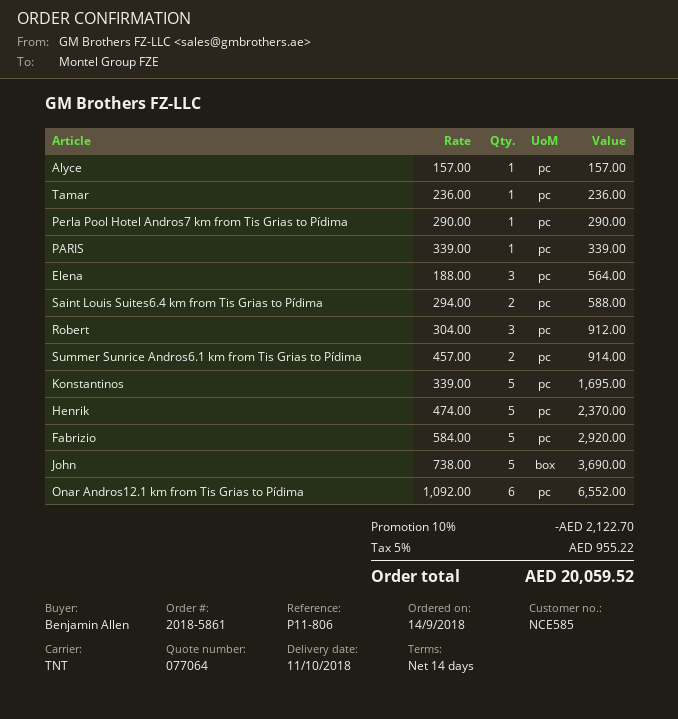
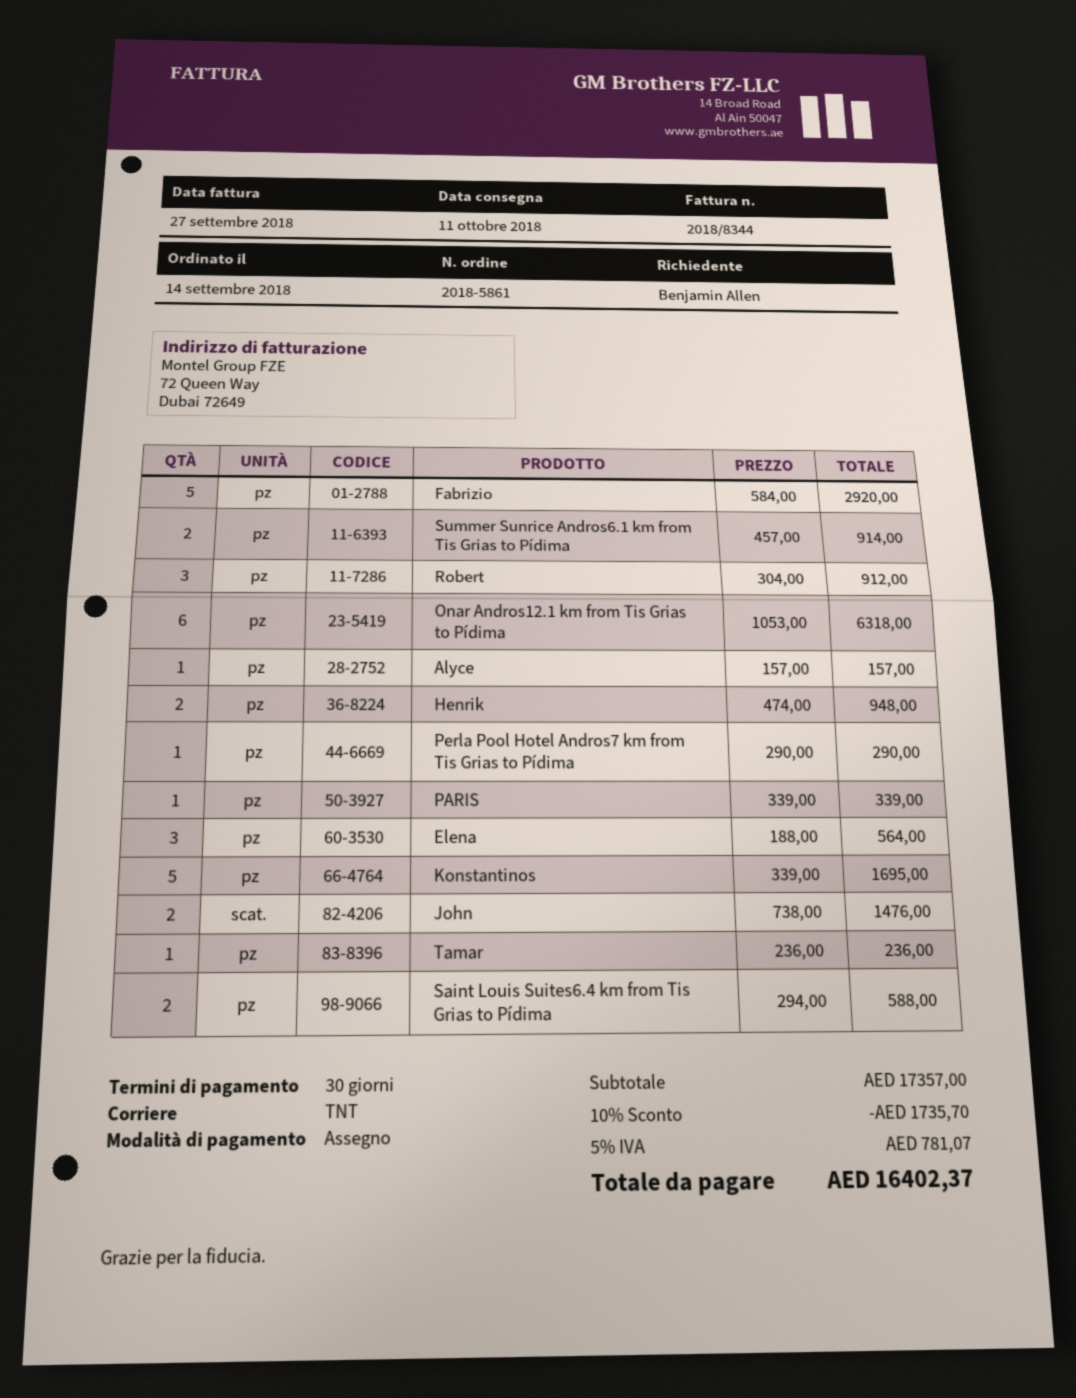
payment terms: 14 days -> 30 days
Henrik: 5 x 474.00 = 2370.00 -> 2 x 474.00 = 948.00
John: 5 x 738.00 = 3690.00 -> 2 x 738.00 = 1476.00
Onar Andros12.1 km from Tis Grias to Pídima: 6 x 1092.00 = 6552.00 -> 6 x 1053.00 = 6318.00
discount: 10% = 2122.70 -> 10% = 1735.70
tax: 5% = 955.22 -> 5% = 781.07
total: 20059.52 -> 16402.37

